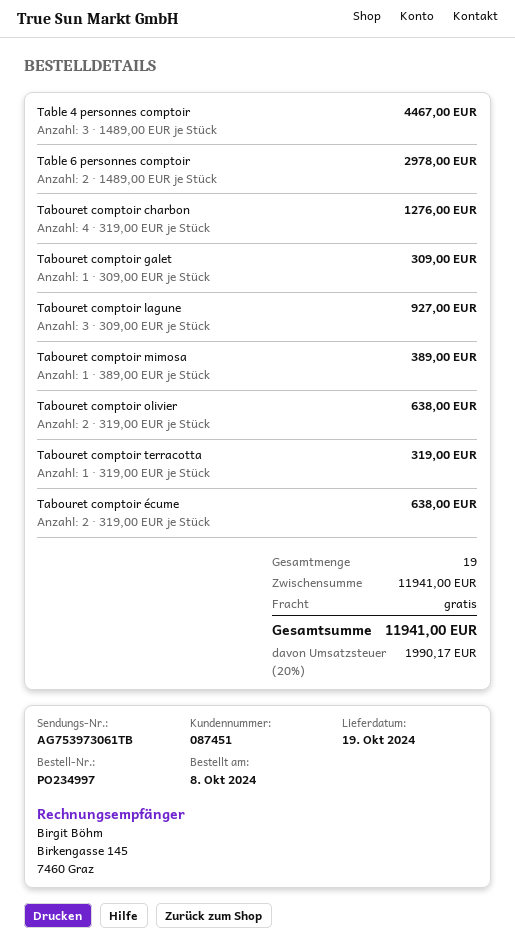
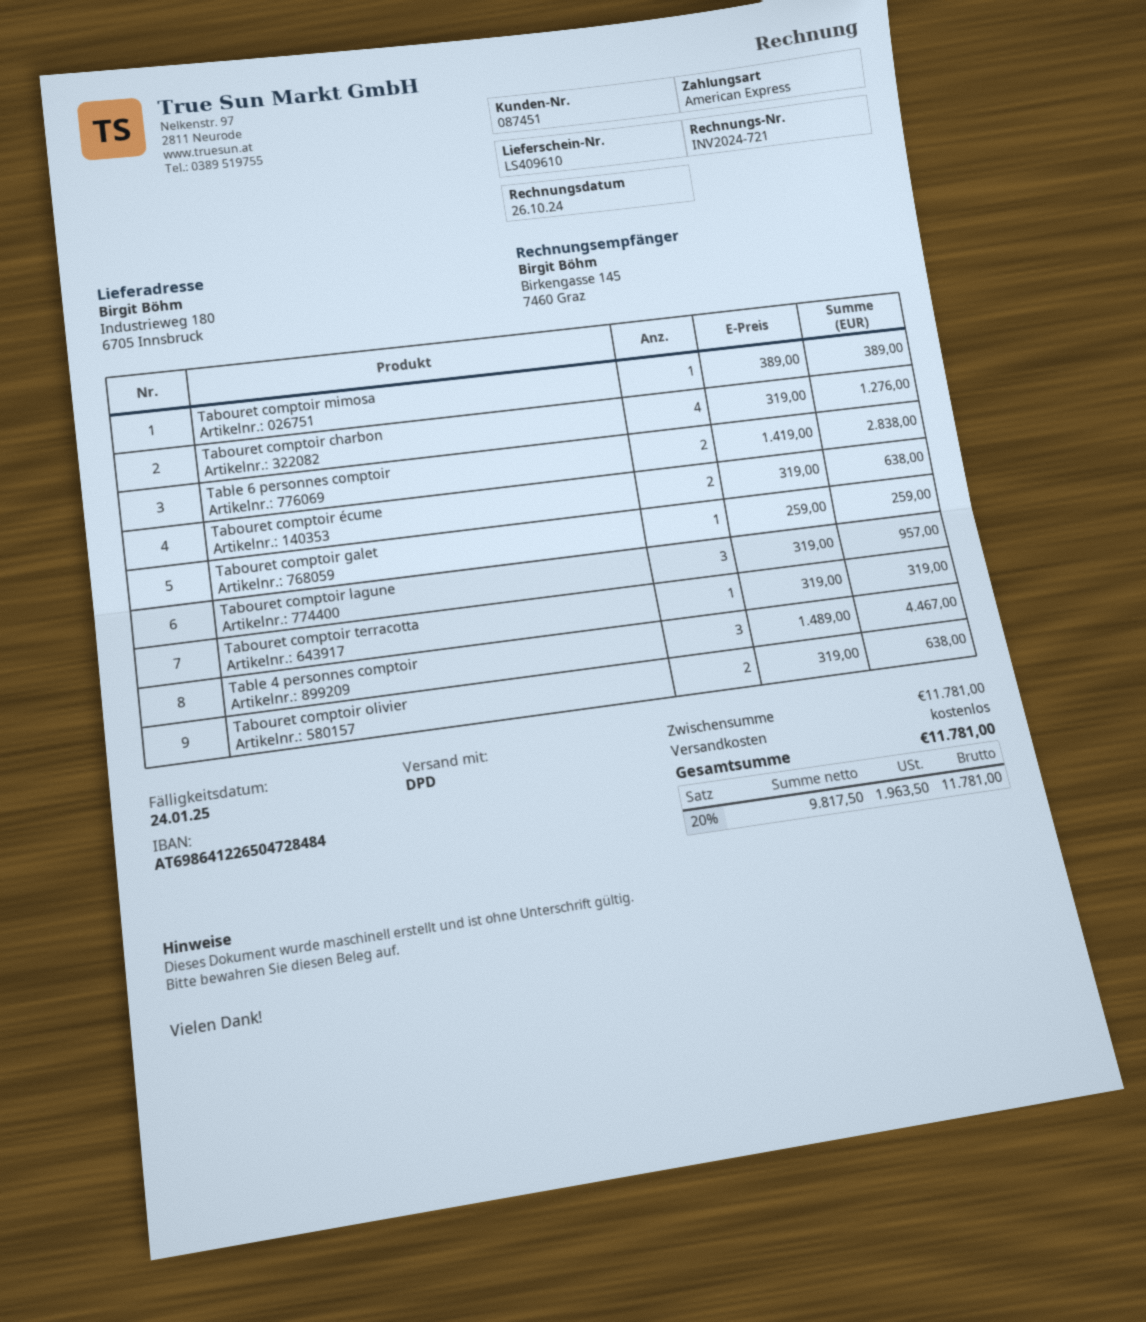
Table 6 personnes comptoir: 2 x 1489.00 = 2978.00 -> 2 x 1419.00 = 2838.00
Tabouret comptoir galet: 1 x 309.00 = 309.00 -> 1 x 259.00 = 259.00
Tabouret comptoir lagune: 3 x 309.00 = 927.00 -> 3 x 319.00 = 957.00
subtotal: 11941.00 -> 11781.00
tax: 20% = 1990.17 -> 20% = 1963.50
total: 11941.00 -> 11781.00

